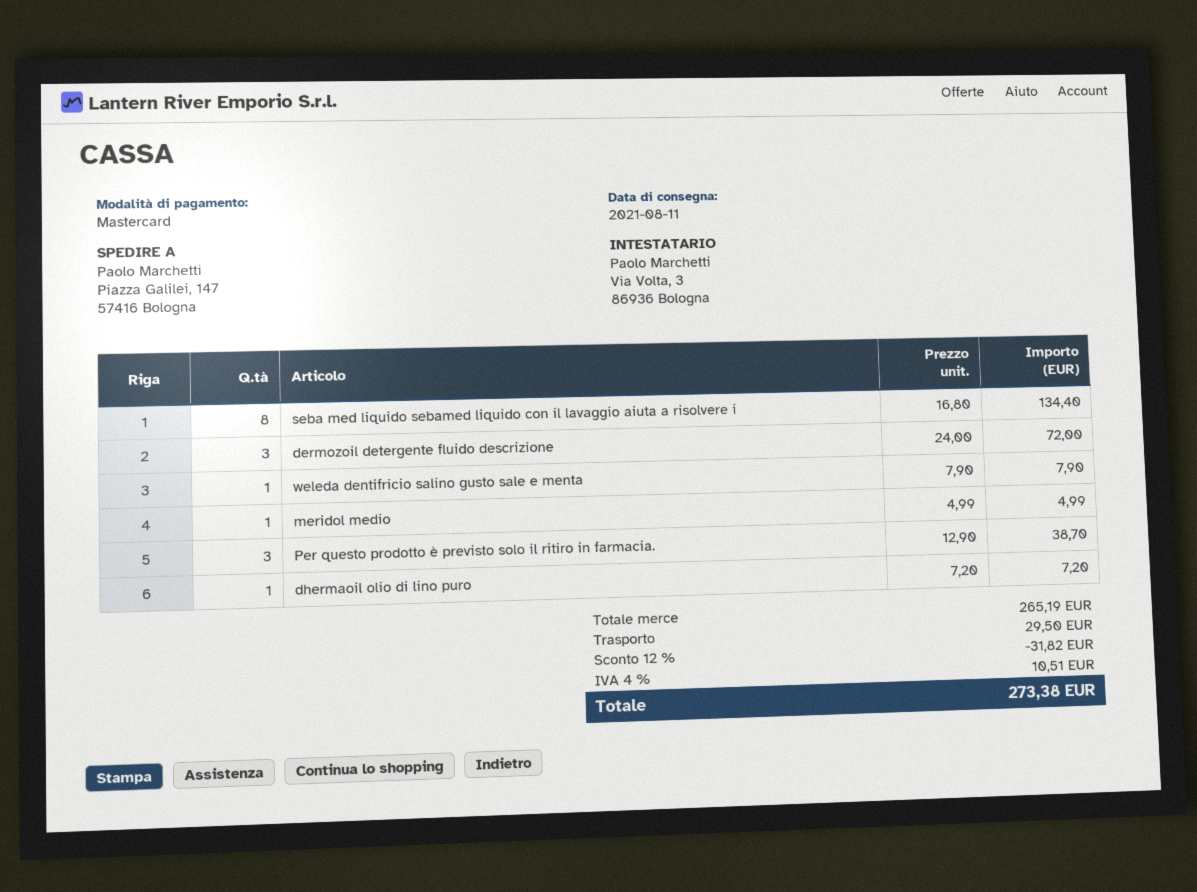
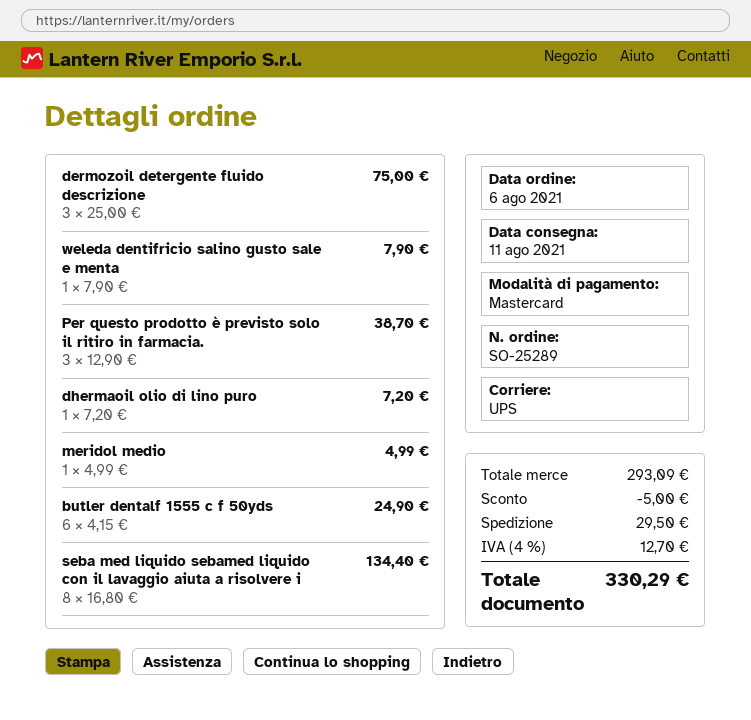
dermozoil detergente fluido descrizione: 3 x 24.00 = 72.00 -> 3 x 25.00 = 75.00
butler dentalf 1555 c f 50yds: none -> 6 x 4.15 = 24.90
subtotal: 265.19 -> 293.09
discount: 31.82 -> 5.00
tax: 4% = 10.51 -> 4% = 12.70
total: 273.38 -> 330.29

